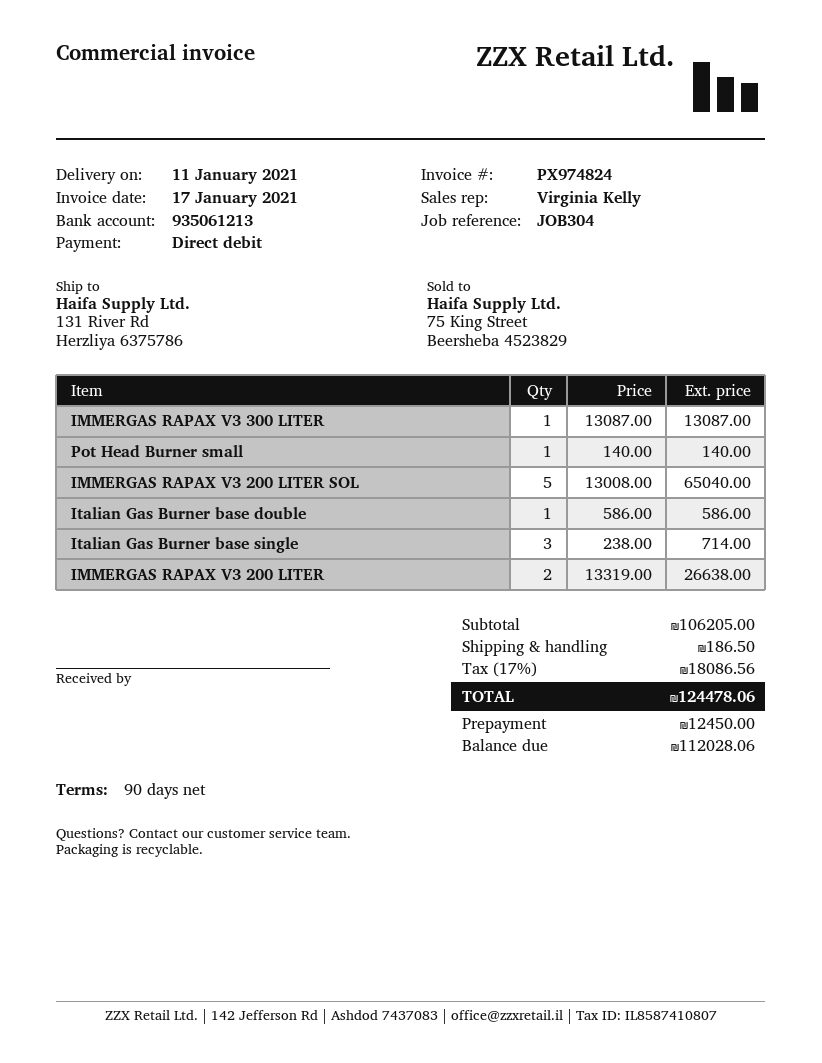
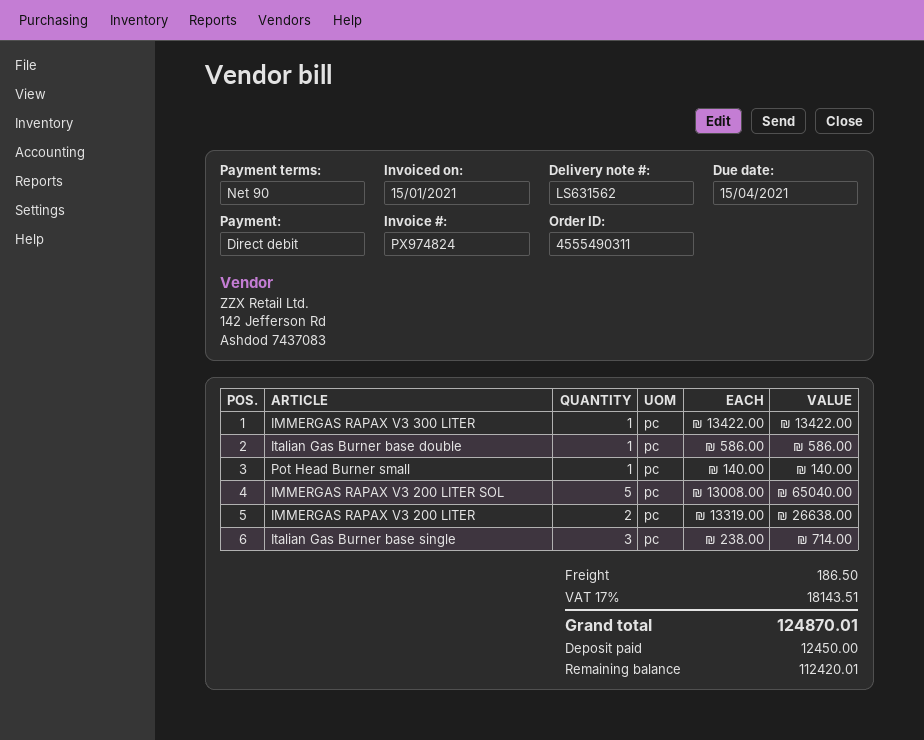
invoice date: 2021-01-17 -> 2021-01-15
IMMERGAS RAPAX V3 300 LITER: 1 x 13087.00 = 13087.00 -> 1 x 13422.00 = 13422.00
tax: 17% = 18086.56 -> 17% = 18143.51
total: 124478.06 -> 124870.01
balance: 112028.06 -> 112420.01

